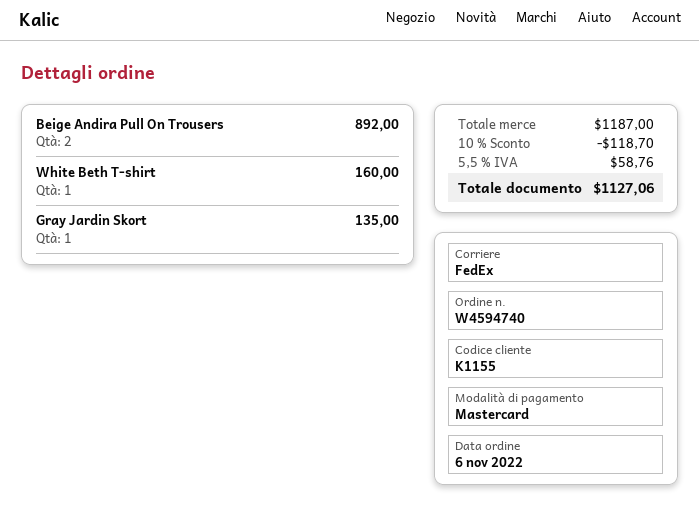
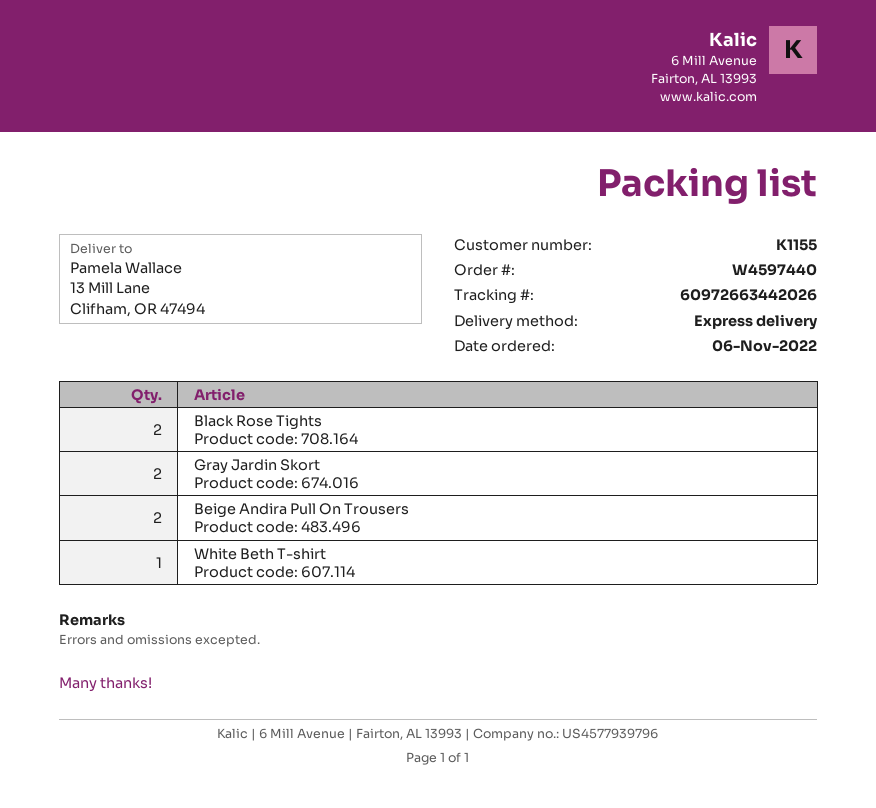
order number: W4594740 -> W4597440
shipping method: FedEx -> express
Gray Jardin Skort: 1 -> 2
Black Rose Tights: none -> 2

